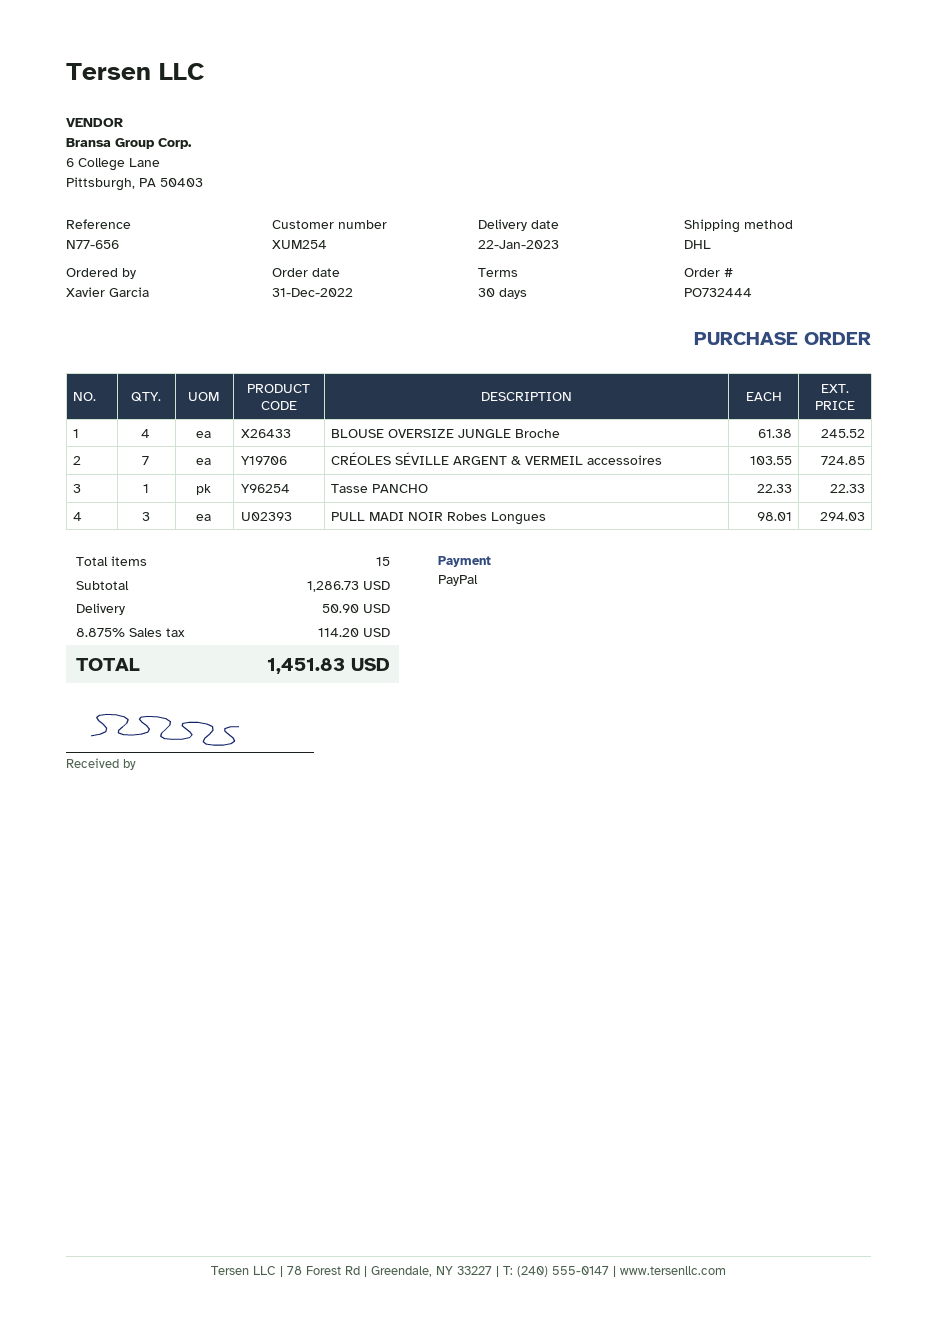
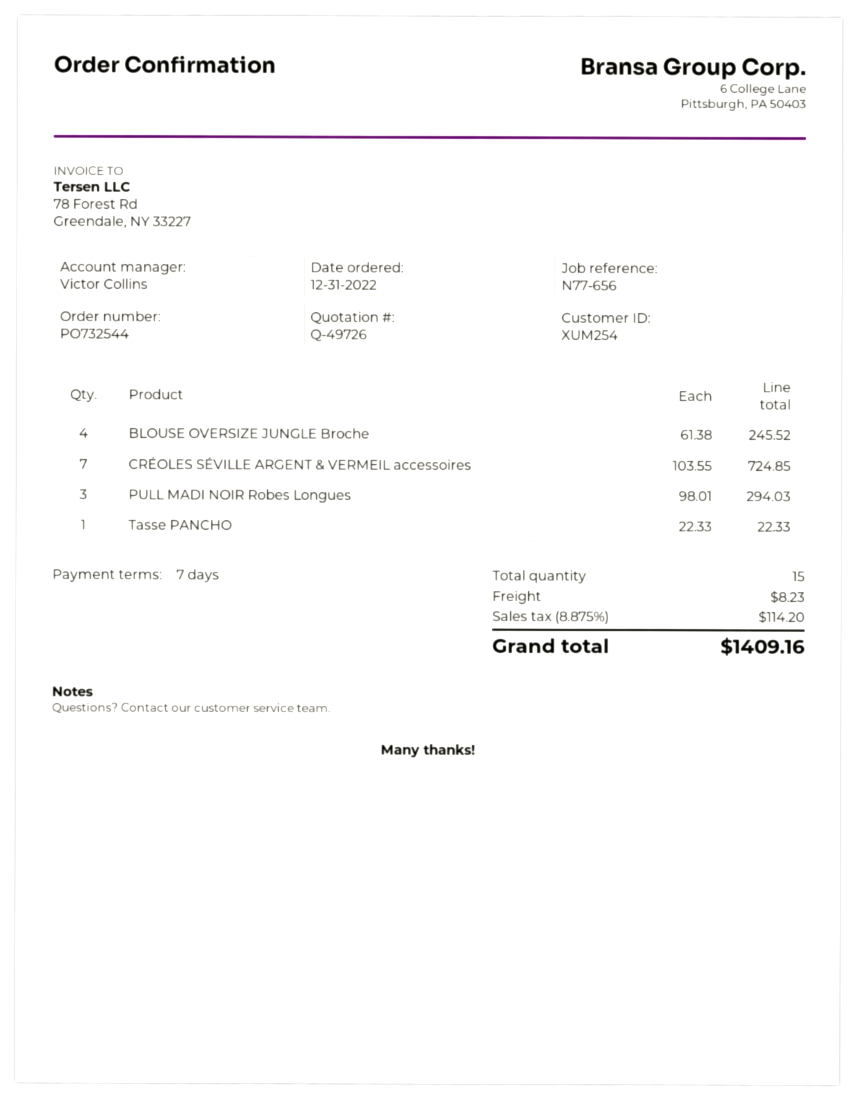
order number: PO732444 -> PO732544
payment terms: 30 days -> 7 days
shipping: 50.90 -> 8.23
total: 1451.83 -> 1409.16

